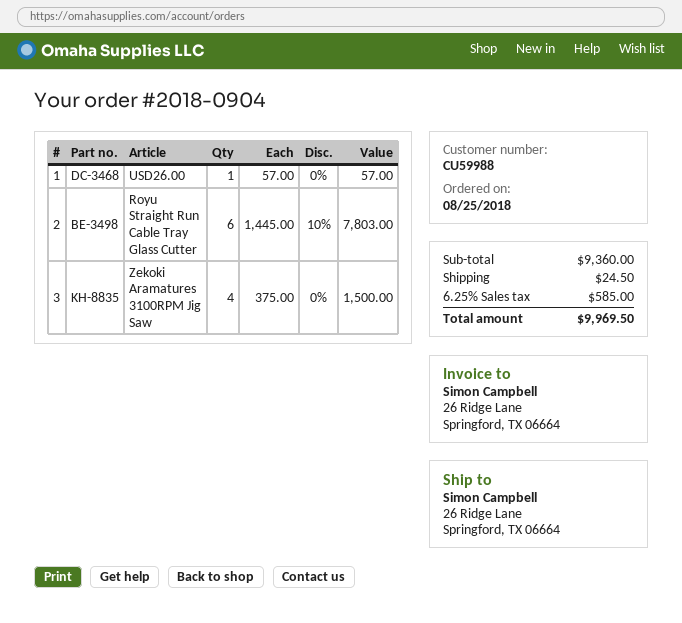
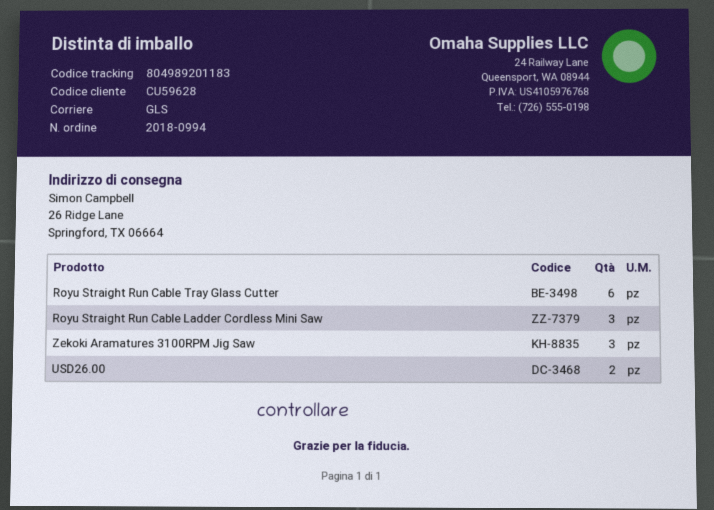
order number: 2018-0904 -> 2018-0994
customer number: CU59988 -> CU59628
USD26.00: 1 -> 2
Zekoki Aramatures 3100RPM Jig Saw: 4 -> 3
Royu Straight Run Cable Ladder Cordless Mini Saw: none -> 3

